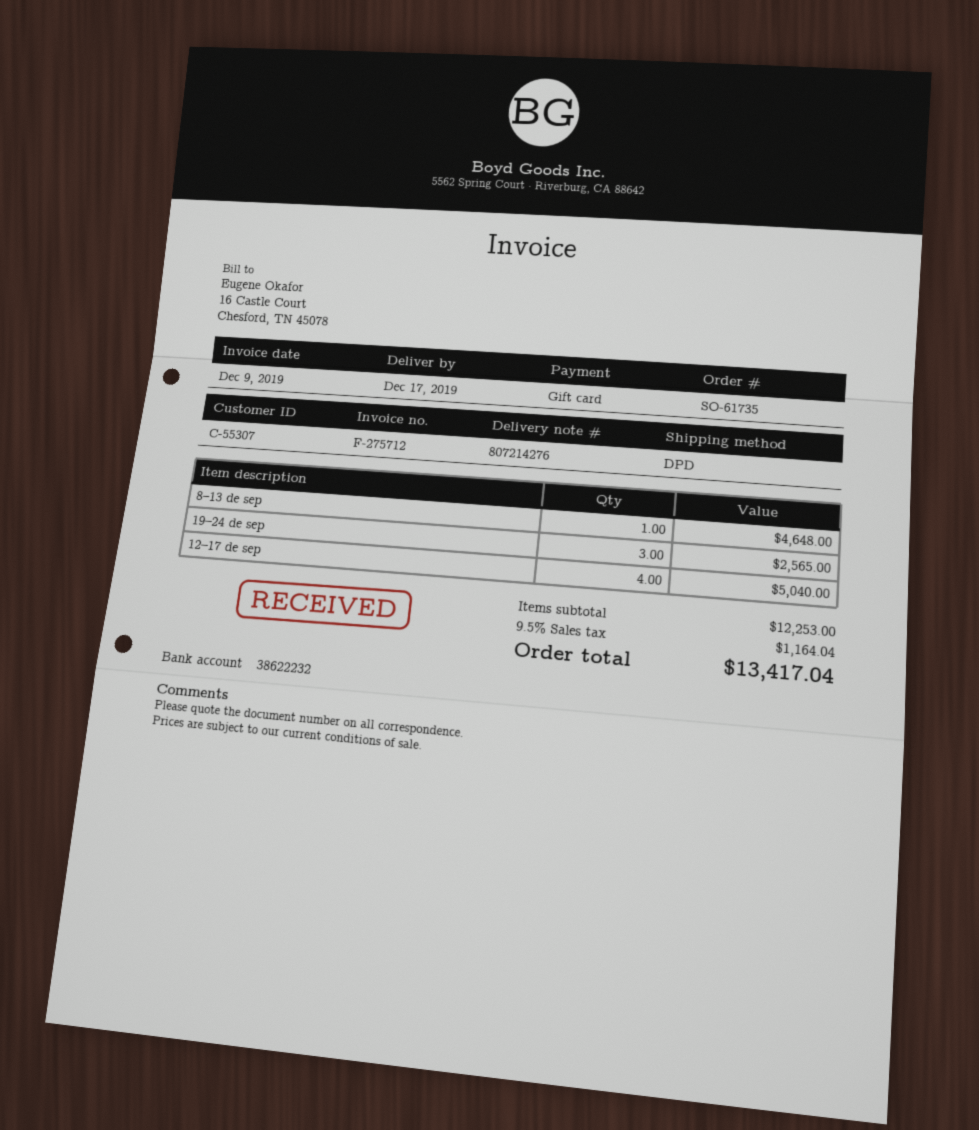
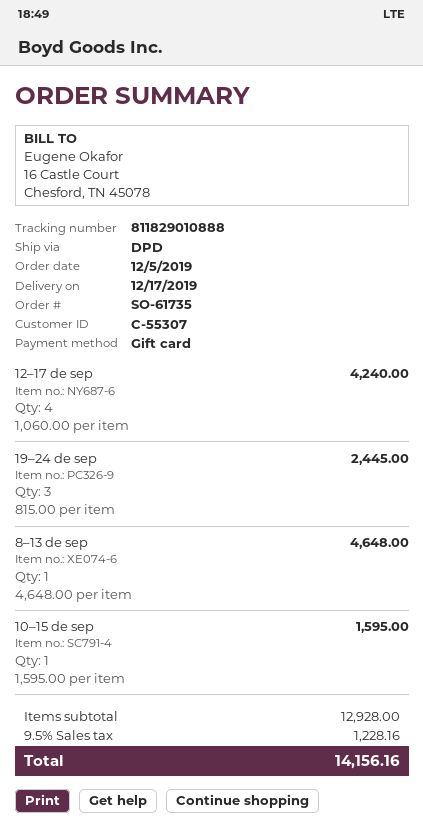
19–24 de sep: 3 for 2565.00 -> 3 for 2445.00
12–17 de sep: 4 for 5040.00 -> 4 for 4240.00
10–15 de sep: none -> 1 for 1595.00
subtotal: 12253.00 -> 12928.00
tax: 9.5% = 1164.04 -> 9.5% = 1228.16
total: 13417.04 -> 14156.16

